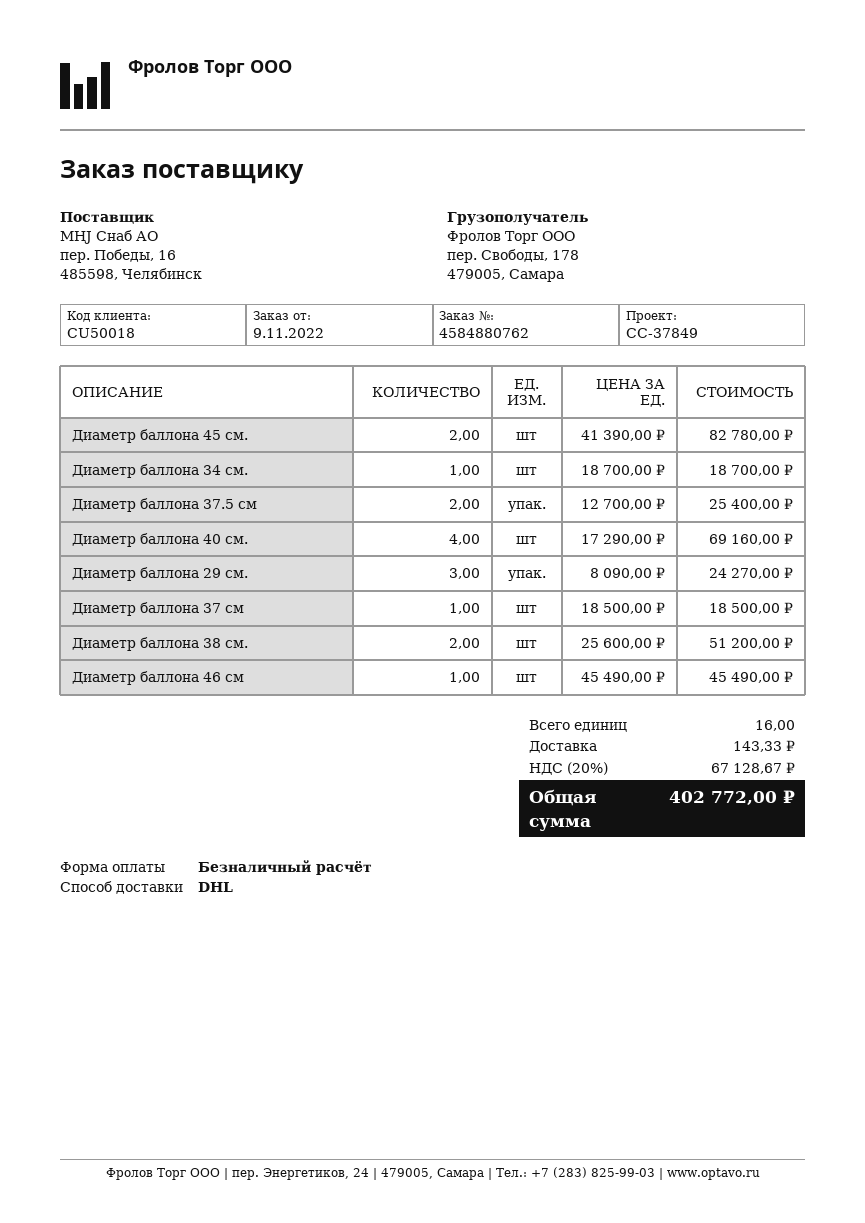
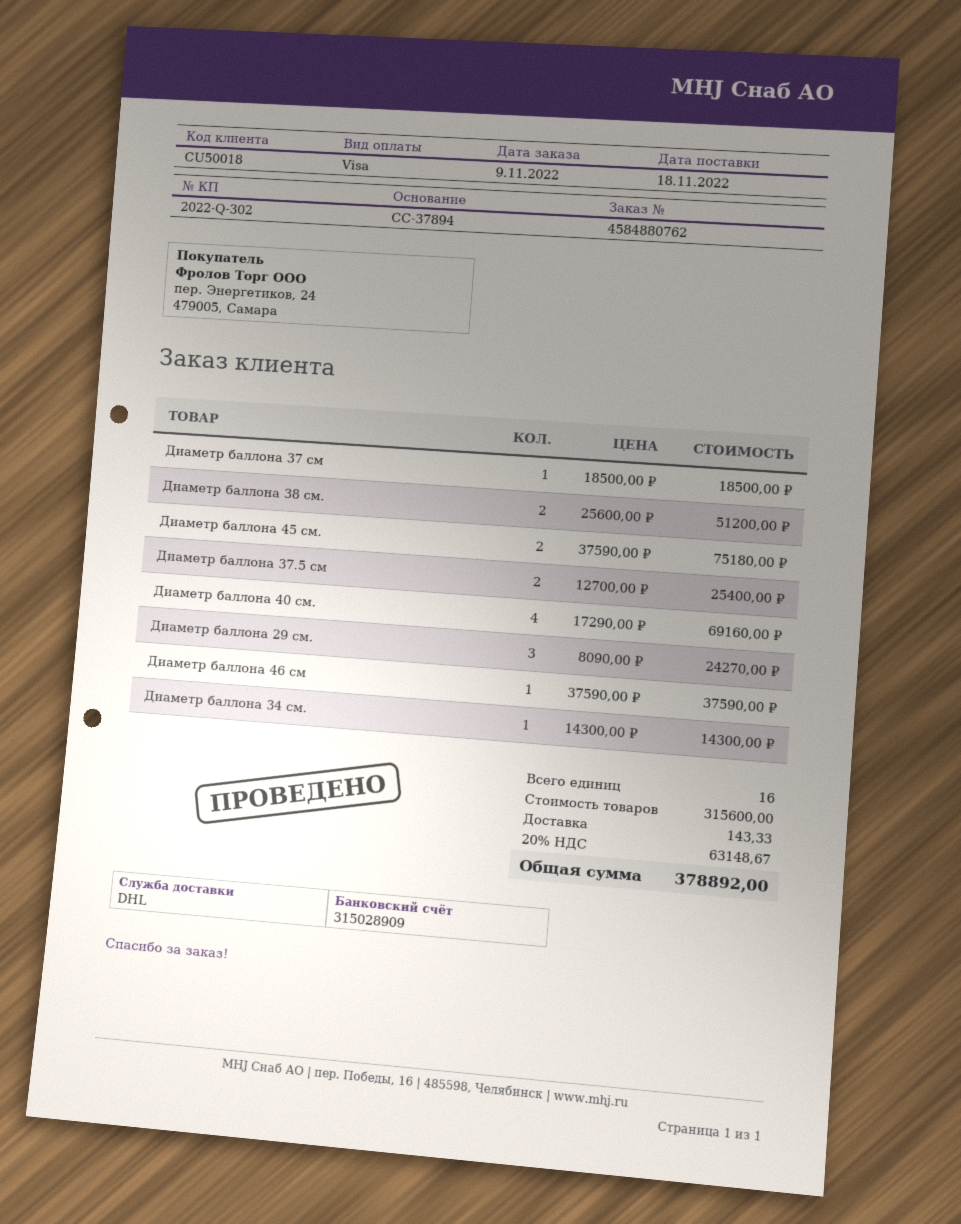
reference: CC-37849 -> CC-37894
payment method: bank transfer -> Visa
Диаметр баллона 45 см.: 2 x 41390.00 = 82780.00 -> 2 x 37590.00 = 75180.00
Диаметр баллона 34 см.: 1 x 18700.00 = 18700.00 -> 1 x 14300.00 = 14300.00
Диаметр баллона 46 см: 1 x 45490.00 = 45490.00 -> 1 x 37590.00 = 37590.00
tax: 20% = 67128.67 -> 20% = 63148.67
total: 402772.00 -> 378892.00

